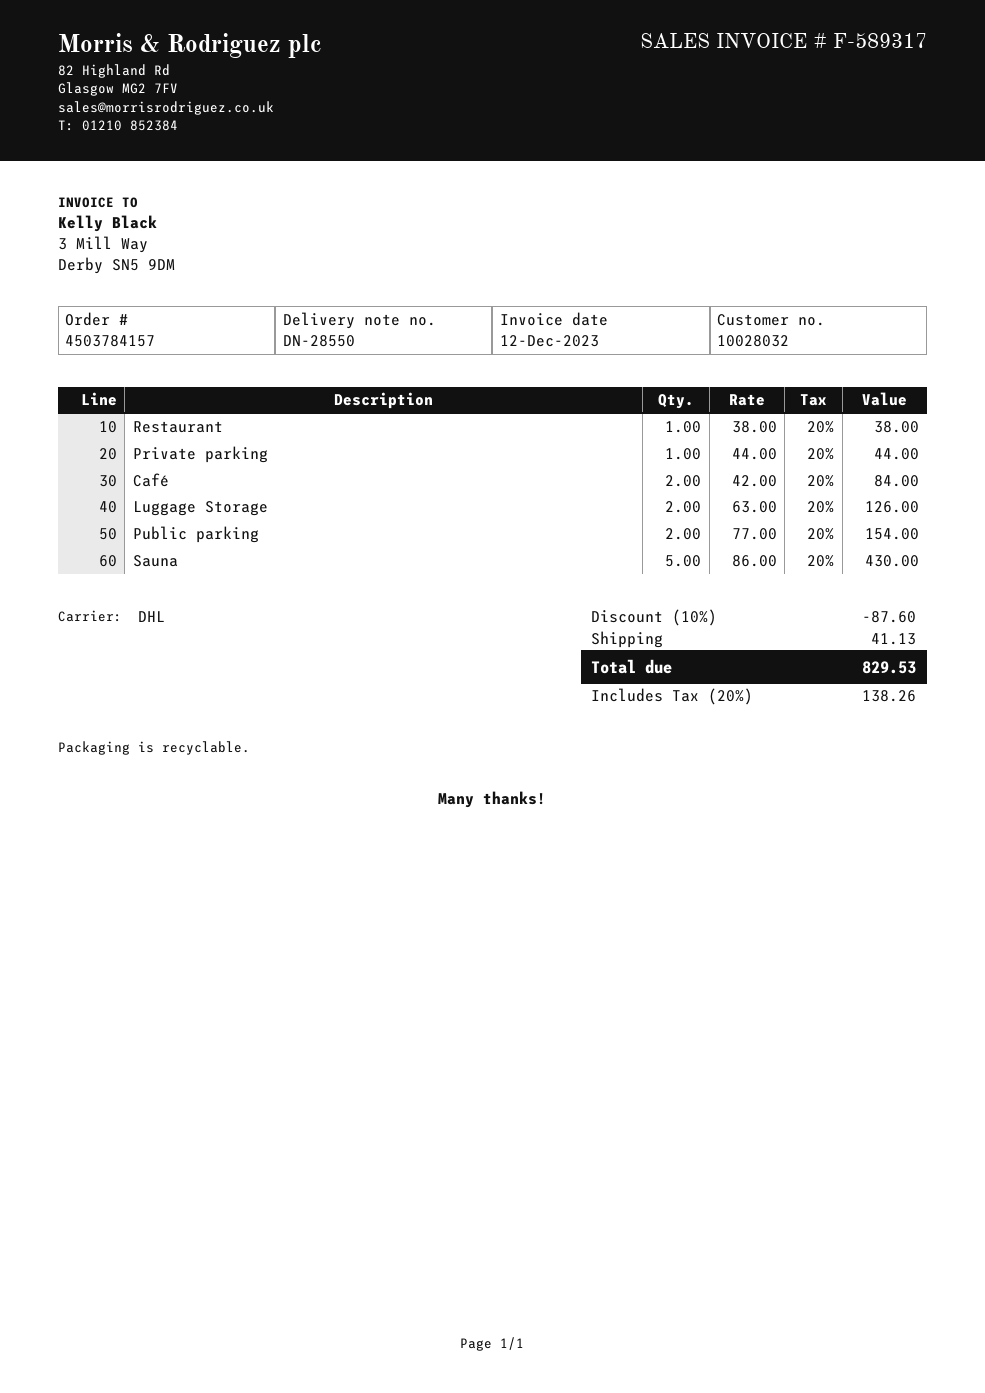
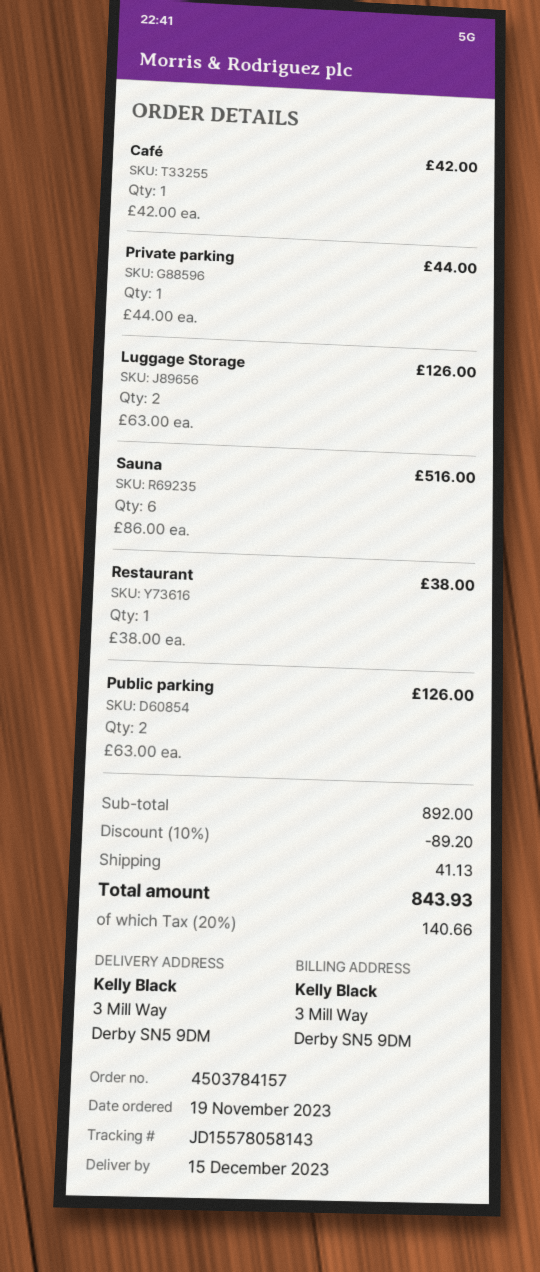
Café: 2 x 42.00 = 84.00 -> 1 x 42.00 = 42.00
Public parking: 2 x 77.00 = 154.00 -> 2 x 63.00 = 126.00
Sauna: 5 x 86.00 = 430.00 -> 6 x 86.00 = 516.00
discount: 10% = 87.60 -> 10% = 89.20
tax: 20% = 138.26 -> 20% = 140.66
total: 829.53 -> 843.93

